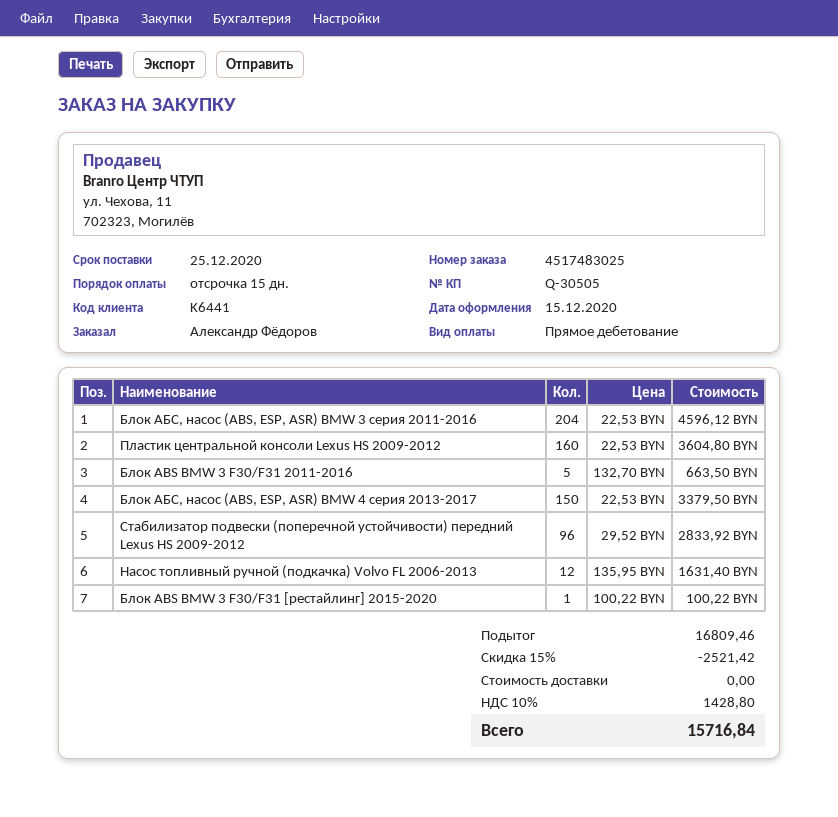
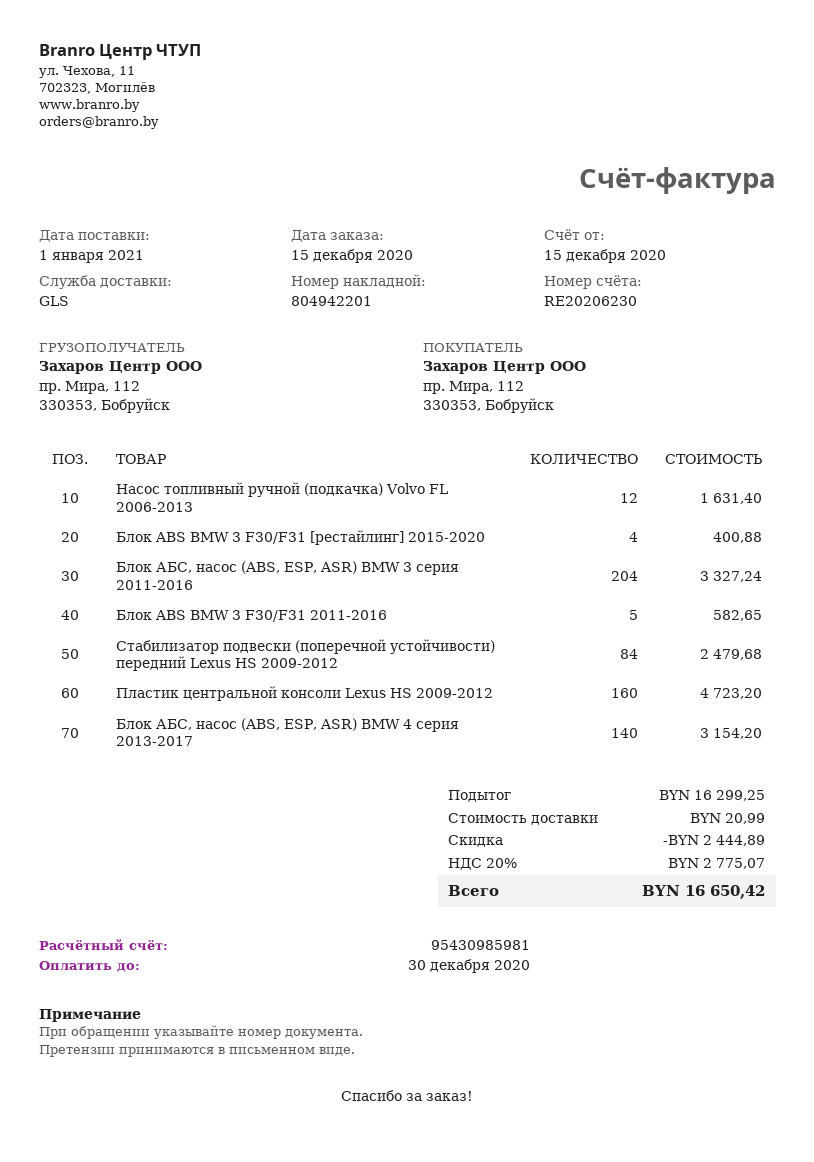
delivery date: 2020-12-25 -> 2021-01-01
Блок АБС, насос (ABS, ESP, ASR) BMW 3 серия 2011-2016: 204 for 4596.12 -> 204 for 3327.24
Пластик центральной консоли Lexus HS 2009-2012: 160 for 3604.80 -> 160 for 4723.20
Блок ABS BMW 3 F30/F31 2011-2016: 5 for 663.50 -> 5 for 582.65
Блок АБС, насос (ABS, ESP, ASR) BMW 4 серия 2013-2017: 150 for 3379.50 -> 140 for 3154.20
Стабилизатор подвески (поперечной устойчивости) передний Lexus HS 2009-2012: 96 for 2833.92 -> 84 for 2479.68
Блок ABS BMW 3 F30/F31 [рестайлинг] 2015-2020: 1 for 100.22 -> 4 for 400.88
subtotal: 16809.46 -> 16299.25
discount: 2521.42 -> 2444.89
shipping: 0.00 -> 20.99
tax: 10% = 1428.80 -> 20% = 2775.07
total: 15716.84 -> 16650.42

